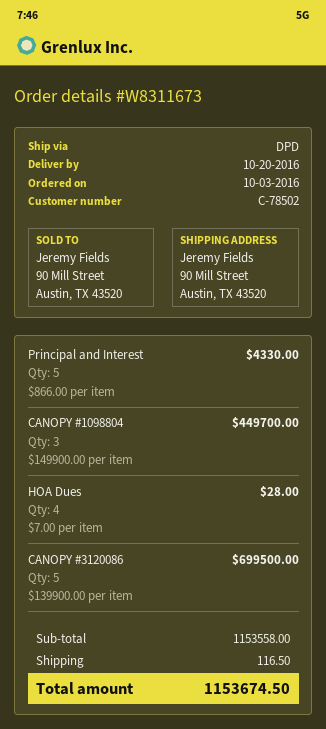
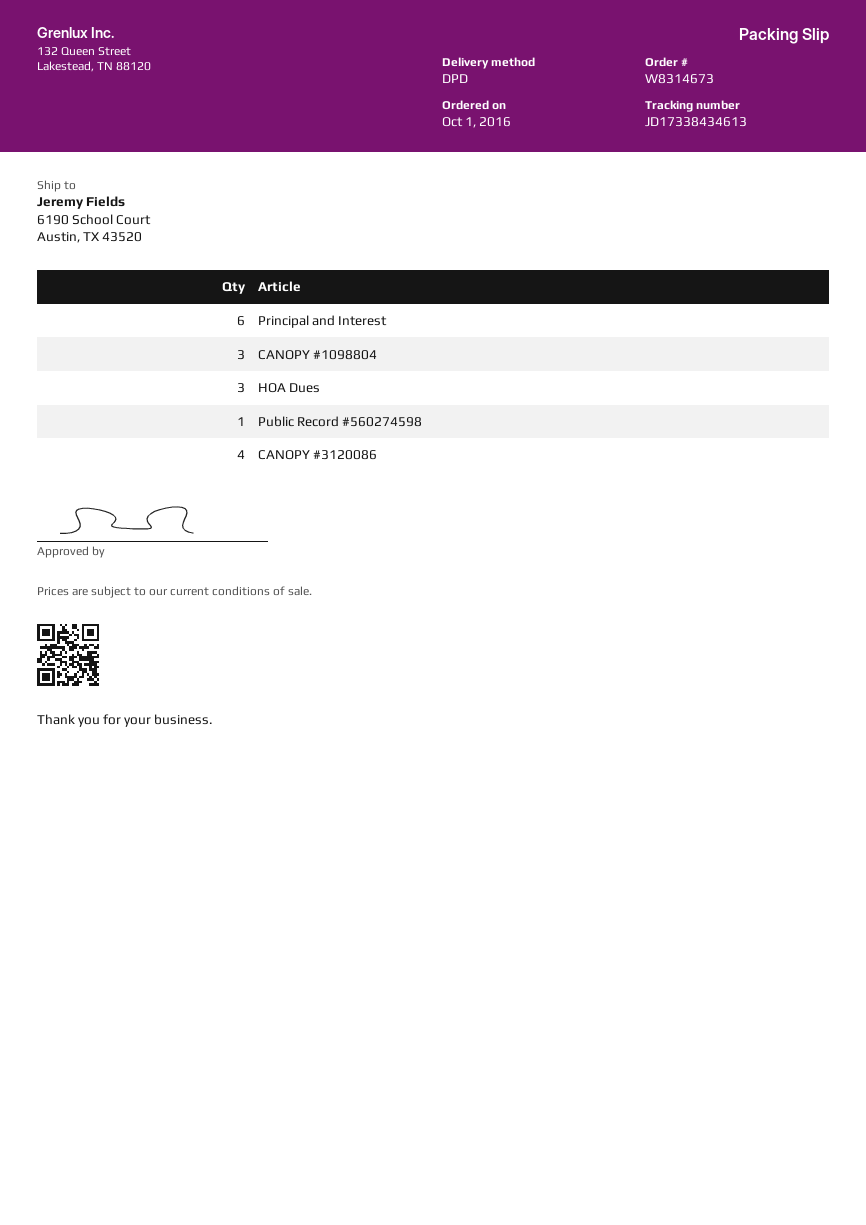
order number: W8311673 -> W8314673
order date: 2016-10-03 -> 2016-10-01
ship to: 90 Mill Street, Austin, TX 43520 -> 6190 School Court, Austin, TX 43520
Principal and Interest: 5 -> 6
HOA Dues: 4 -> 3
CANOPY #3120086: 5 -> 4
Public Record #560274598: none -> 1

